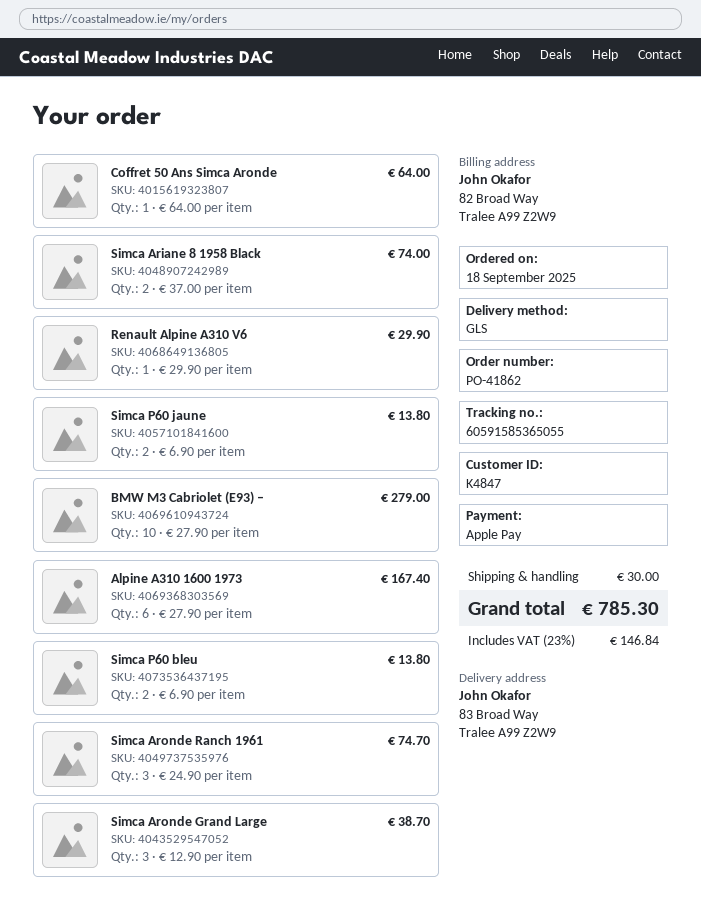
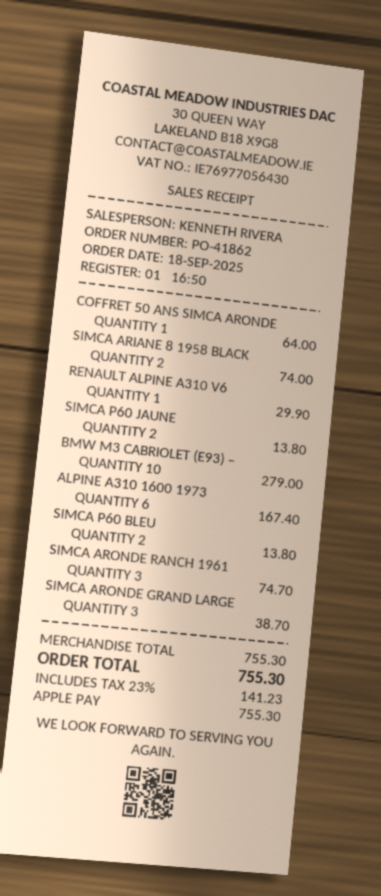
shipping: 30.00 -> none
tax: 23% = 146.84 -> 23% = 141.23
total: 785.30 -> 755.30

